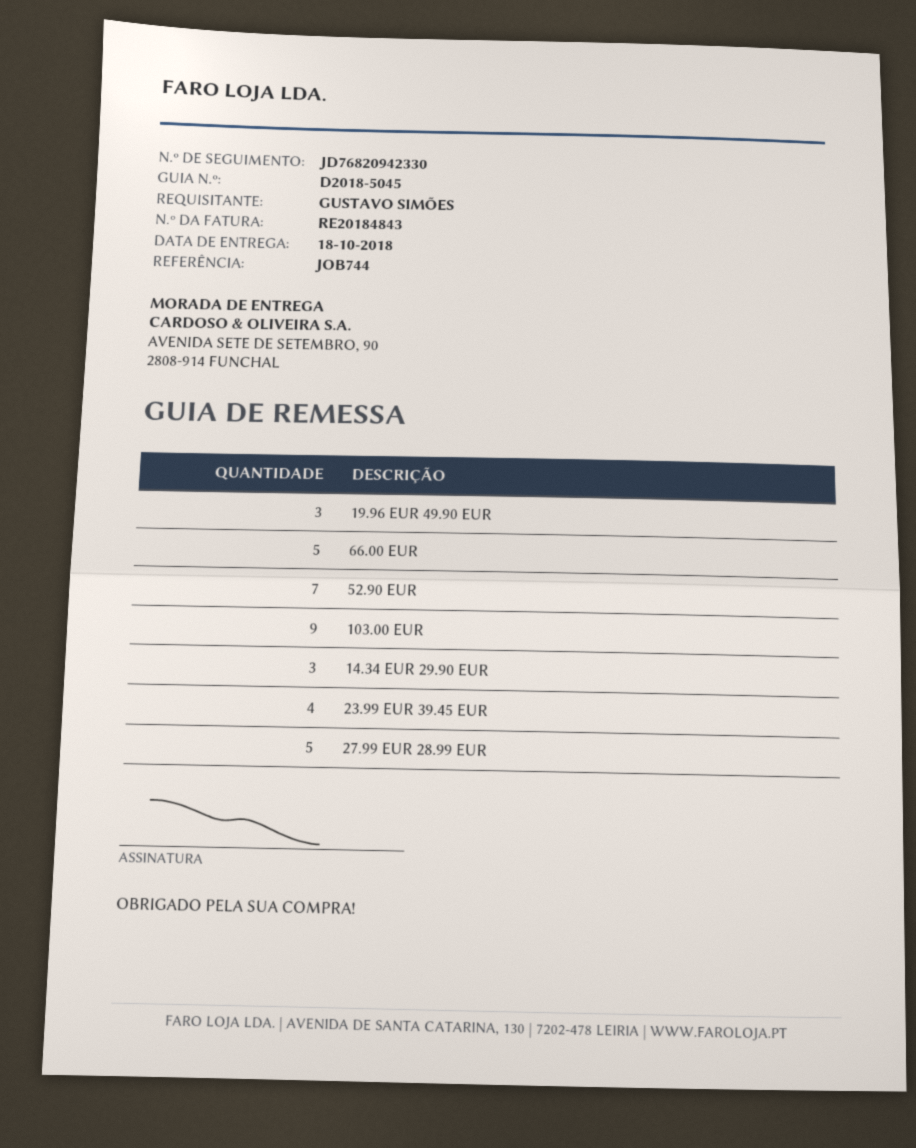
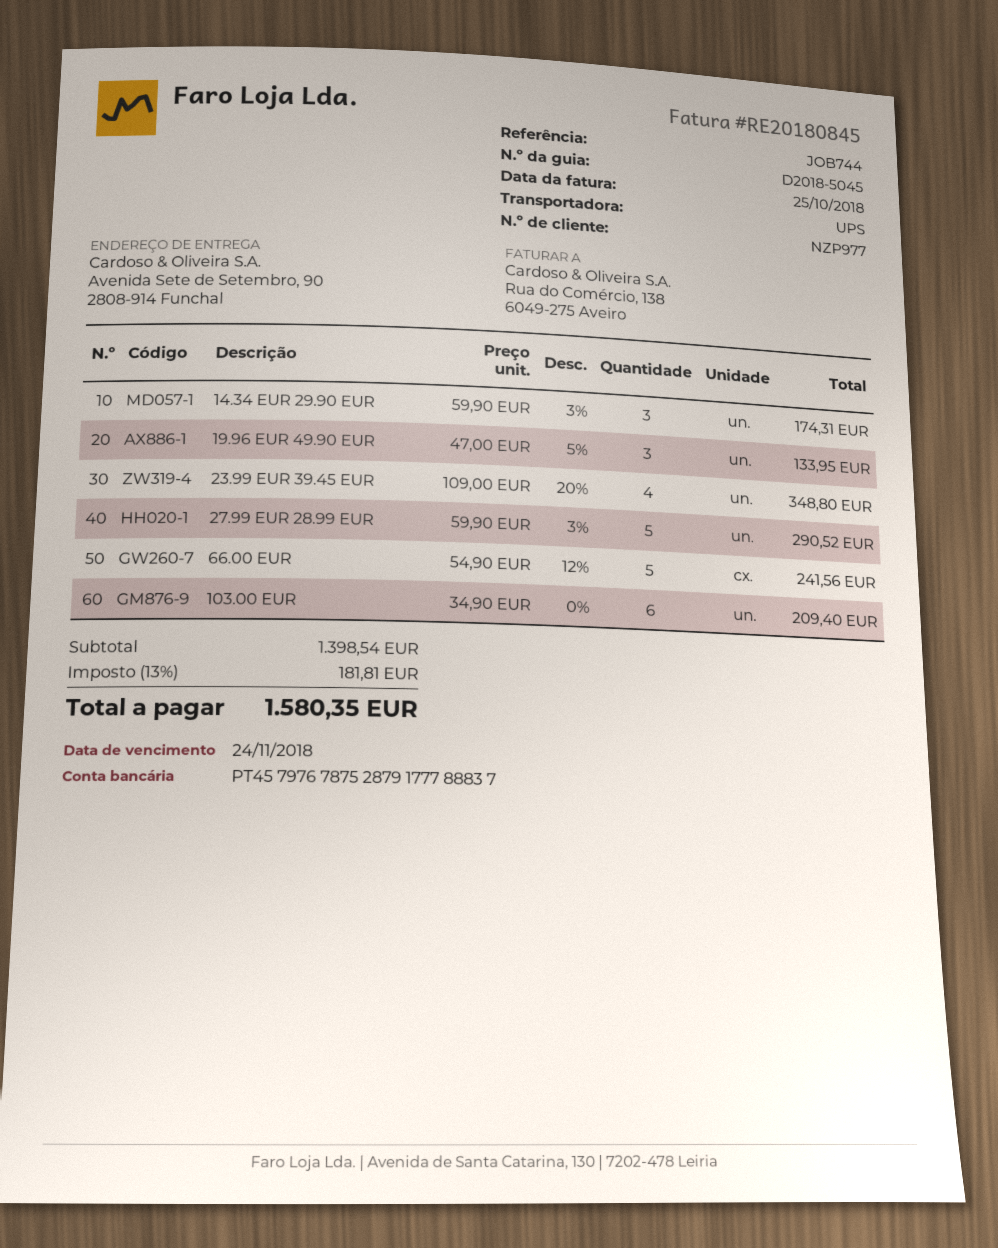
invoice number: RE20184843 -> RE20180845
52.90 EUR: 7 -> none
103.00 EUR: 9 -> 6

